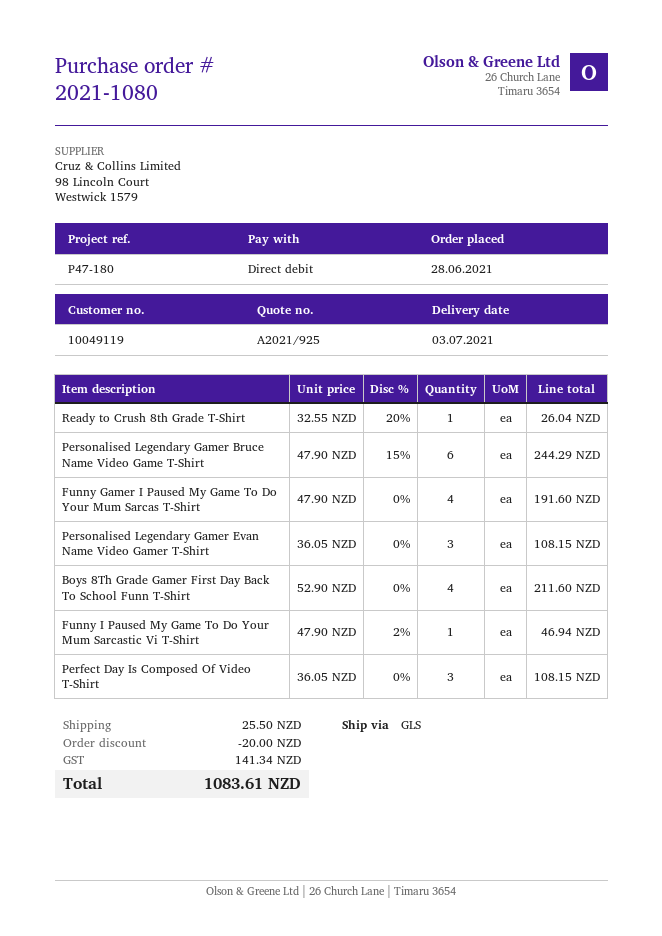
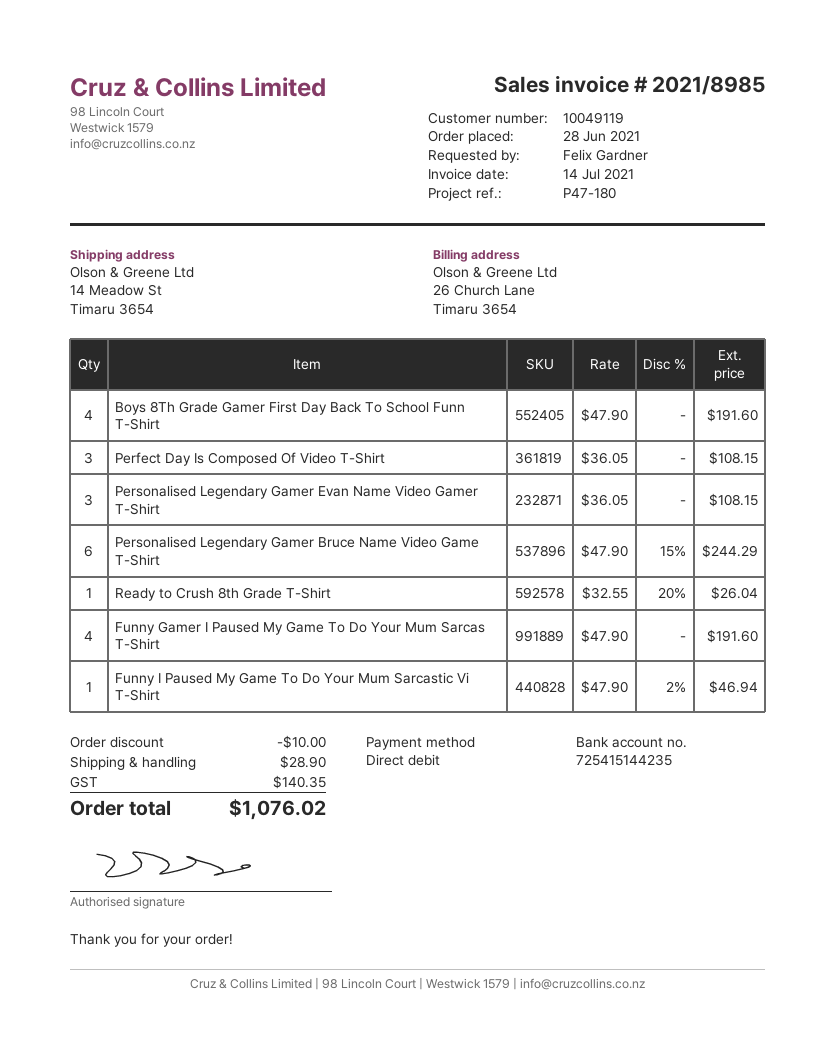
Boys 8Th Grade Gamer First Day Back To School Funn T-Shirt: 4 x 52.90 = 211.60 -> 4 x 47.90 = 191.60
discount: 20.00 -> 10.00
shipping: 25.50 -> 28.90
tax: 141.34 -> 140.35
total: 1083.61 -> 1076.02

